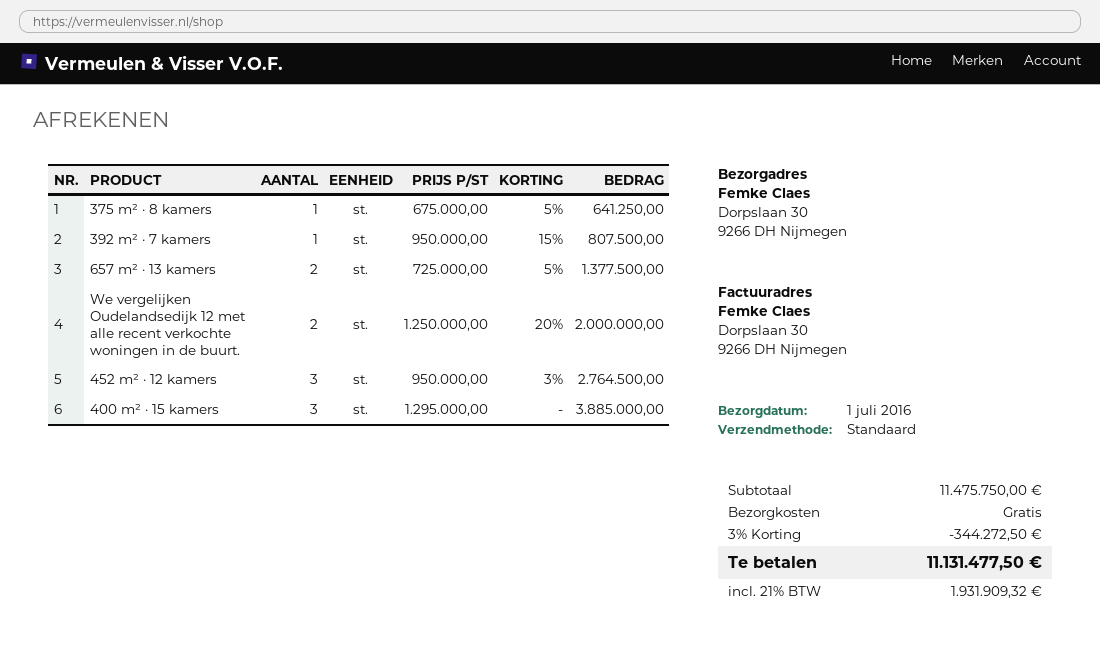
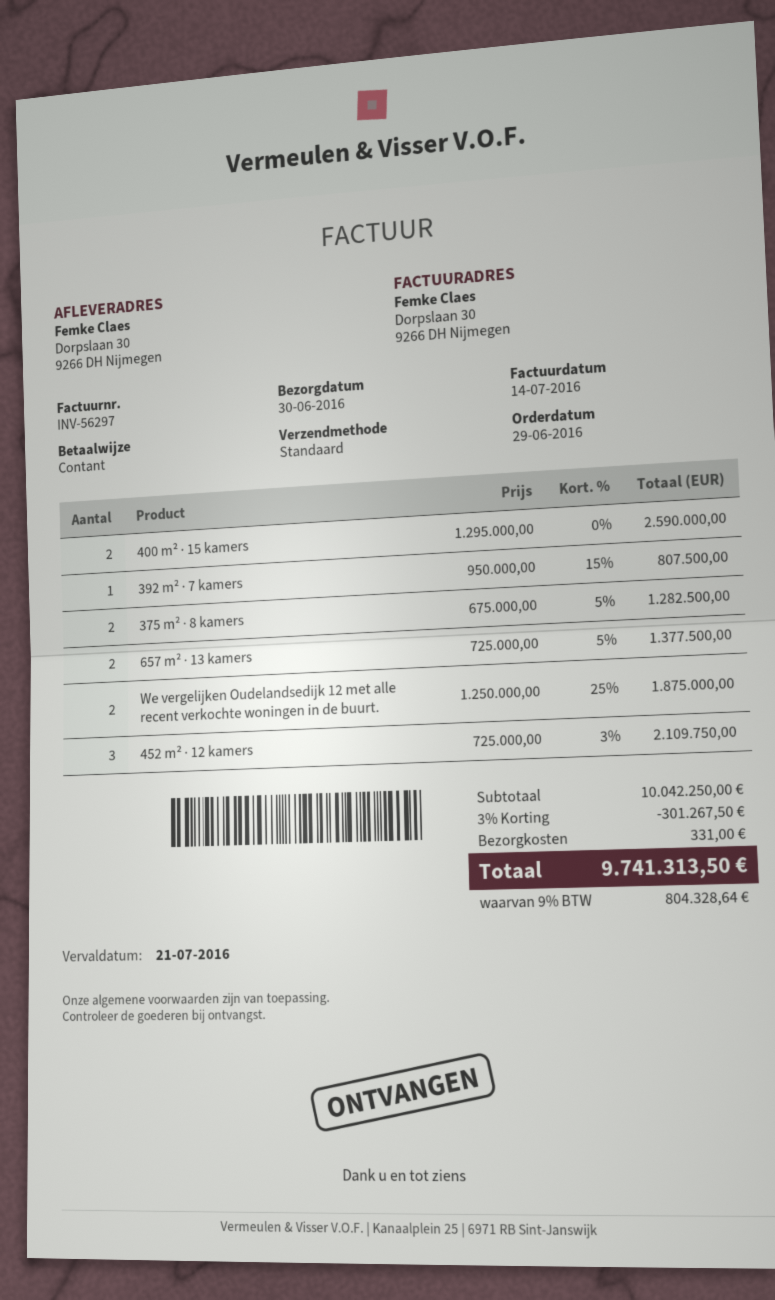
delivery date: 2016-07-01 -> 2016-06-30
375 m² · 8 kamers: 1 x 675000.00 - 5% = 641250.00 -> 2 x 675000.00 - 5% = 1282500.00
We vergelijken Oudelandsedijk 12 met alle recent verkochte woningen in de buurt.: 2 x 1250000.00 - 20% = 2000000.00 -> 2 x 1250000.00 - 25% = 1875000.00
452 m² · 12 kamers: 3 x 950000.00 - 3% = 2764500.00 -> 3 x 725000.00 - 3% = 2109750.00
400 m² · 15 kamers: 3 x 1295000.00 = 3885000.00 -> 2 x 1295000.00 = 2590000.00
subtotal: 11475750.00 -> 10042250.00
discount: 3% = 344272.50 -> 3% = 301267.50
shipping: 0.00 -> 331.00
tax: 21% = 1931909.32 -> 9% = 804328.64
total: 11131477.50 -> 9741313.50

